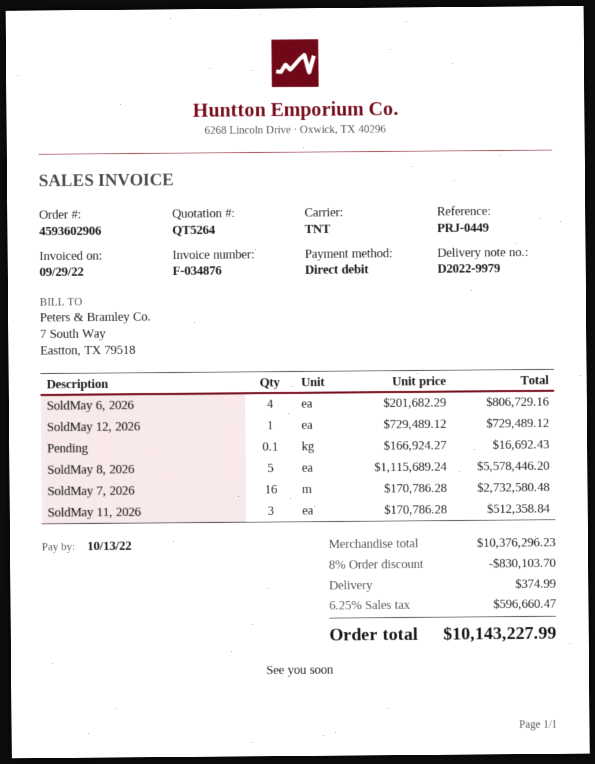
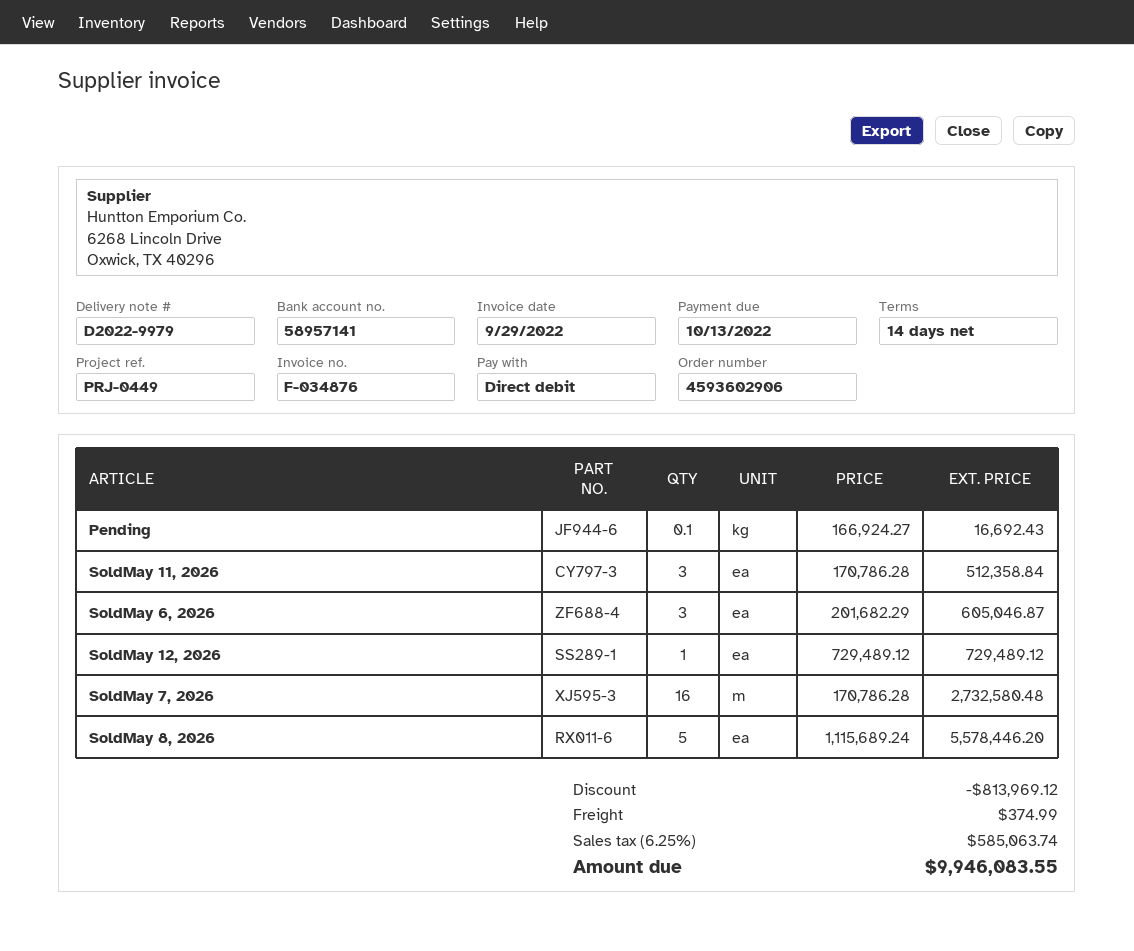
SoldMay 6, 2026: 4 x 201682.29 = 806729.16 -> 3 x 201682.29 = 605046.87
discount: 830103.70 -> 813969.12
tax: 6.25% = 596660.47 -> 6.25% = 585063.74
total: 10143227.99 -> 9946083.55

